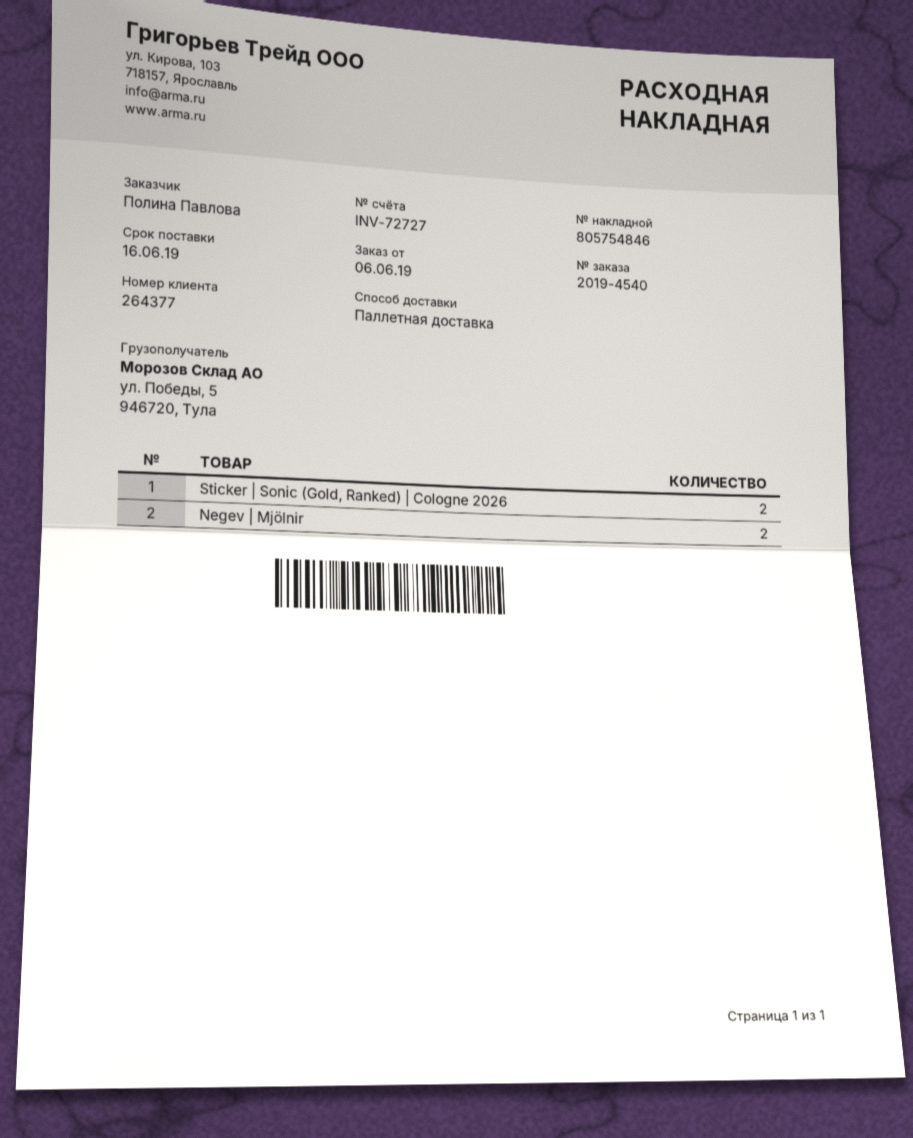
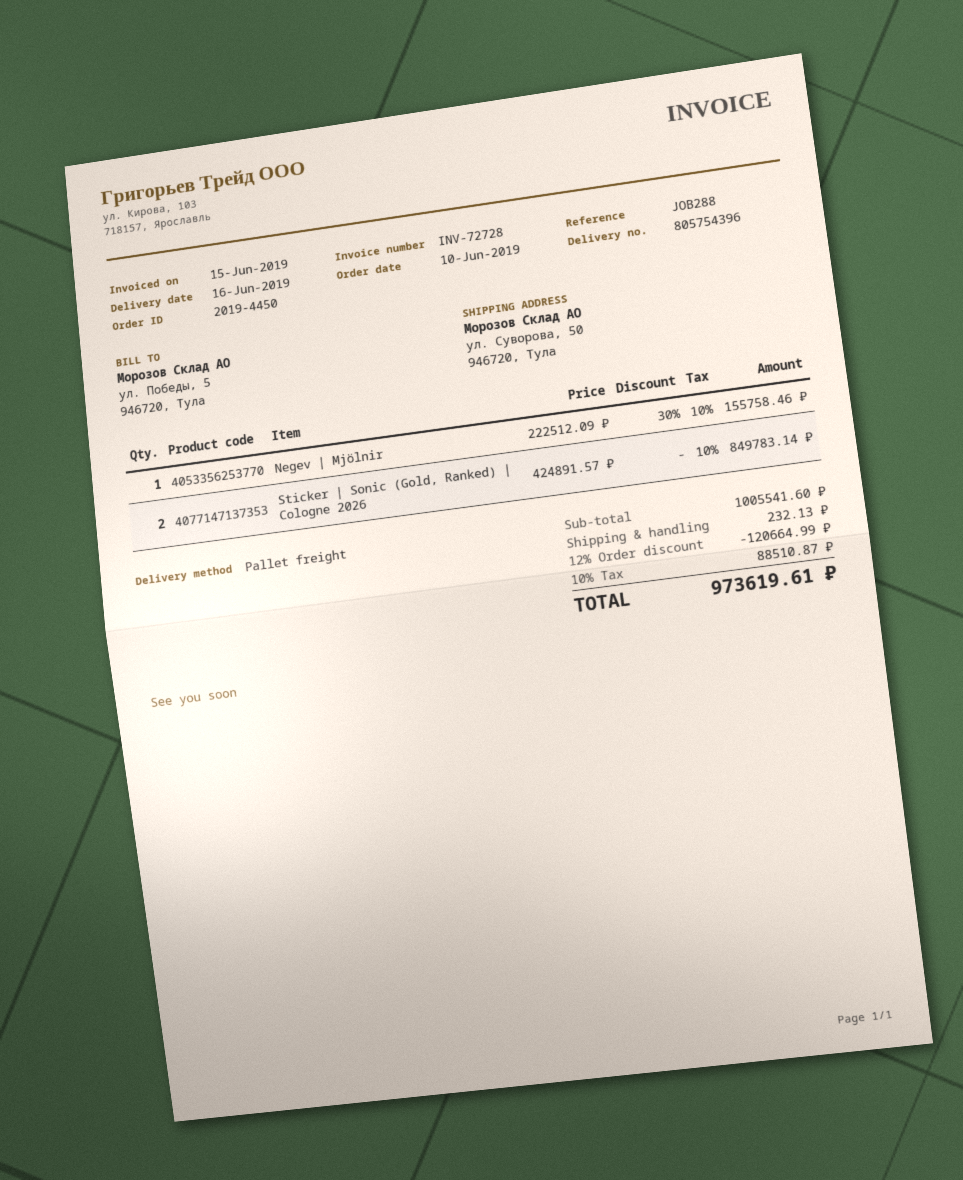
order number: 2019-4540 -> 2019-4450
order date: 2019-06-06 -> 2019-06-10
delivery note number: 805754846 -> 805754396
invoice number: INV-72727 -> INV-72728
ship to: ул. Победы, 5, 946720, Тула -> ул. Суворова, 50, 946720, Тула
Negev | Mjölnir: 2 -> 1

